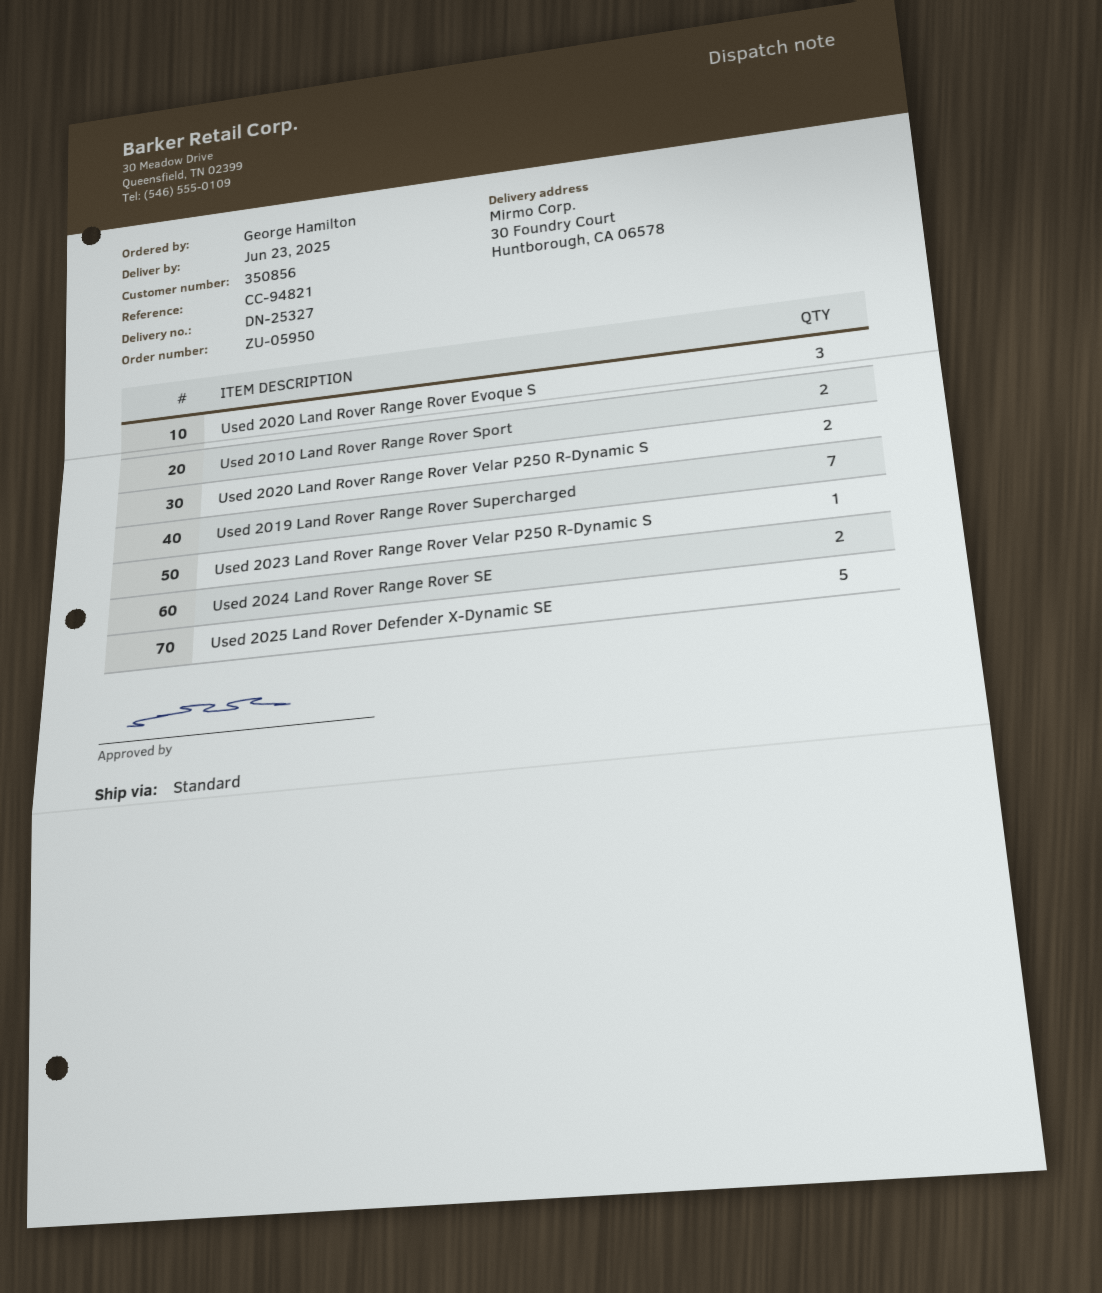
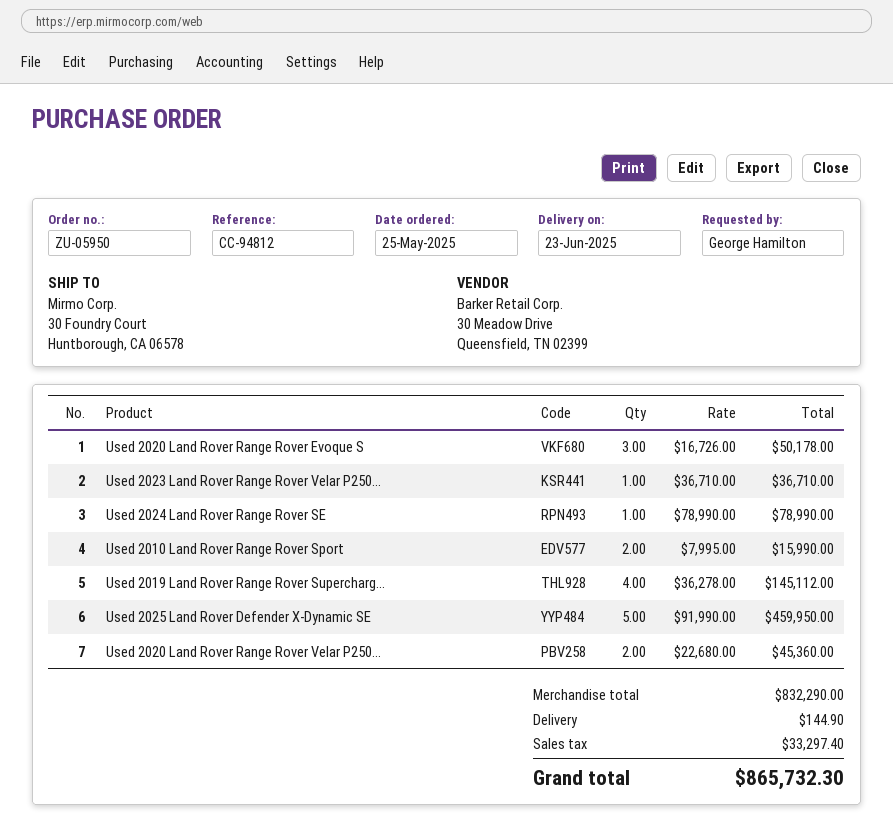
reference: CC-94821 -> CC-94812
Used 2019 Land Rover Range Rover Supercharged: 7 -> 4
Used 2024 Land Rover Range Rover SE: 2 -> 1

